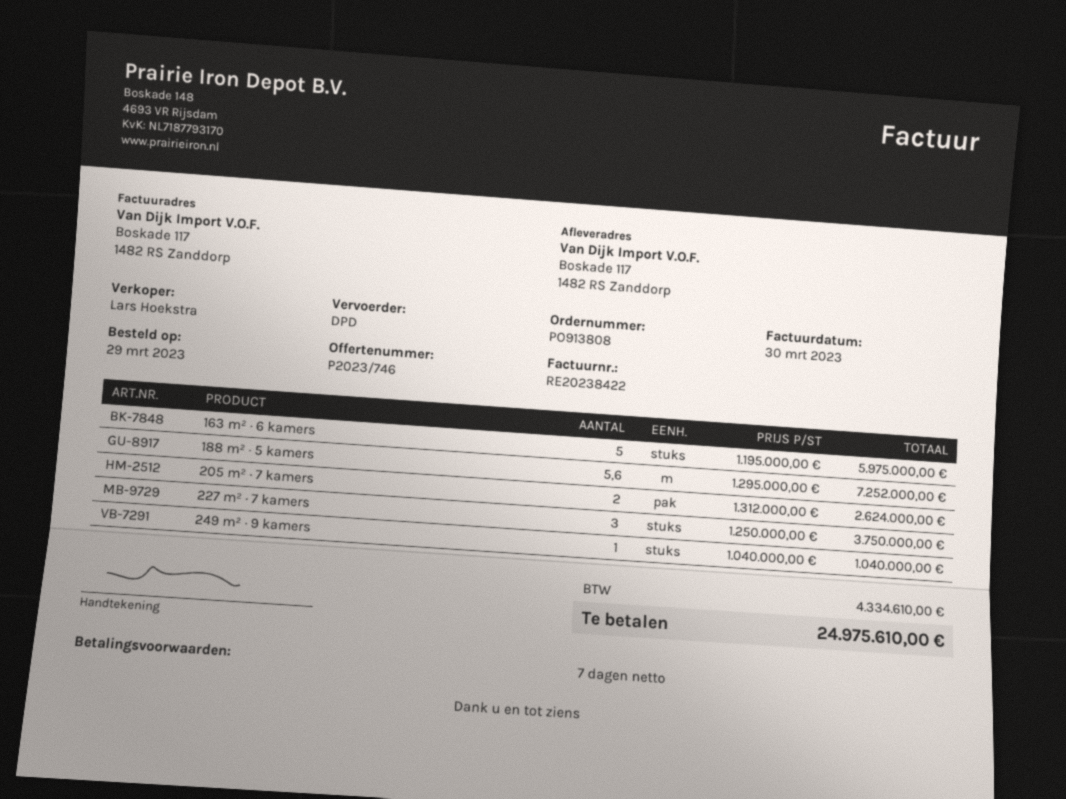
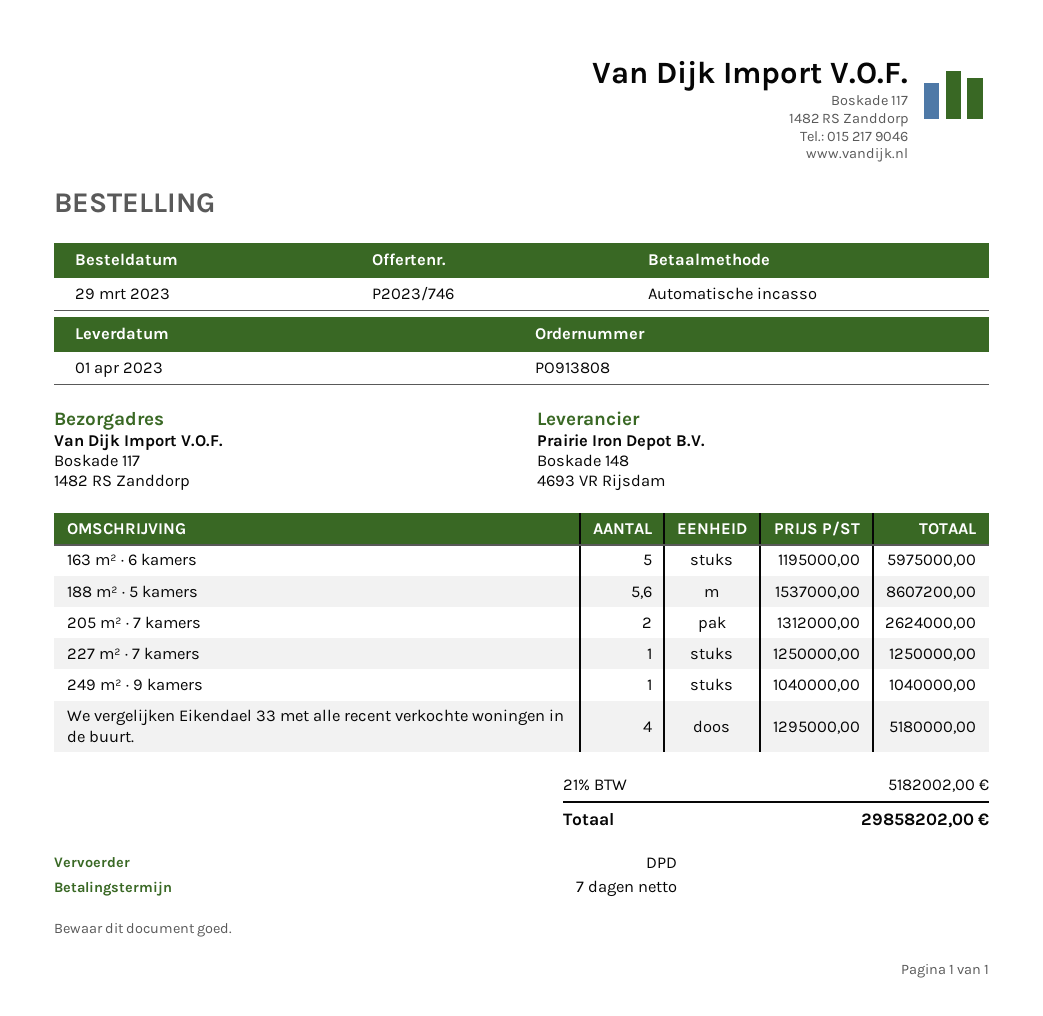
188 m² · 5 kamers: 5.6 x 1295000.00 = 7252000.00 -> 5.6 x 1537000.00 = 8607200.00
227 m² · 7 kamers: 3 x 1250000.00 = 3750000.00 -> 1 x 1250000.00 = 1250000.00
We vergelijken Eikendael 33 met alle recent verkochte woningen in de buurt.: none -> 4 x 1295000.00 = 5180000.00
tax: 4334610.00 -> 5182002.00
total: 24975610.00 -> 29858202.00

